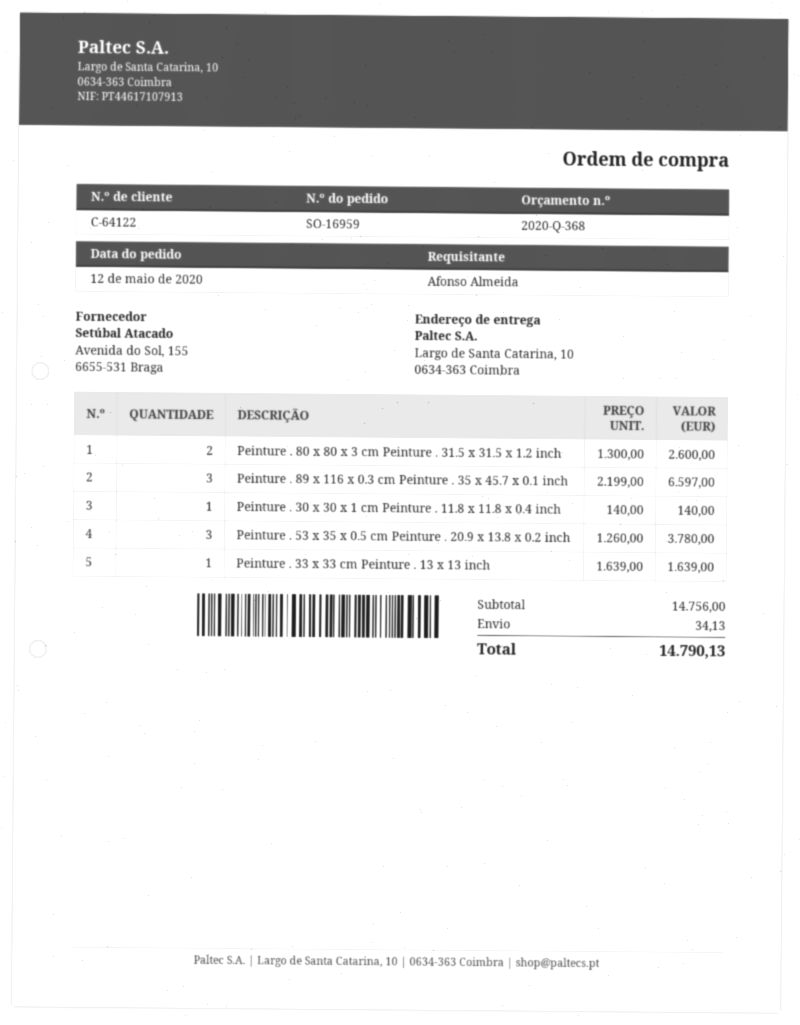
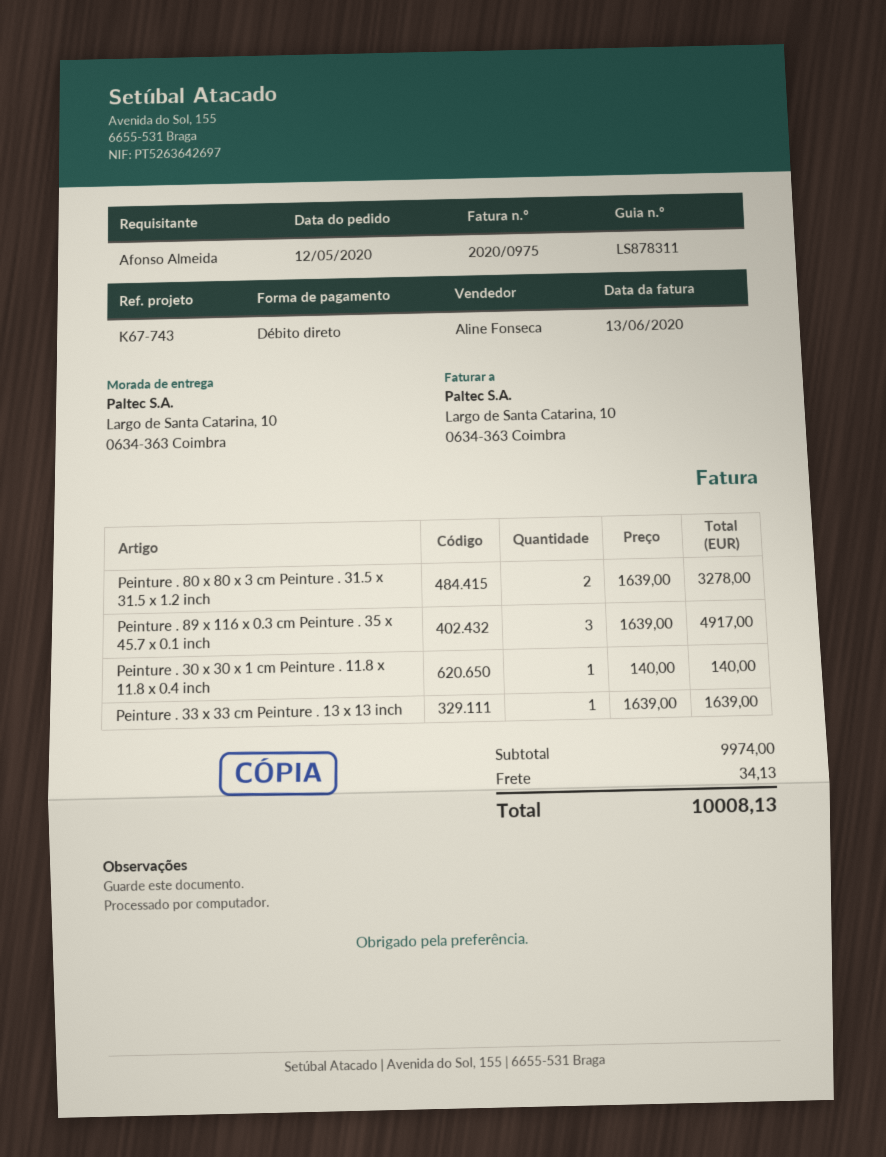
Peinture . 80 x 80 x 3 cm Peinture . 31.5 x 31.5 x 1.2 inch: 2 x 1300.00 = 2600.00 -> 2 x 1639.00 = 3278.00
Peinture . 89 x 116 x 0.3 cm Peinture . 35 x 45.7 x 0.1 inch: 3 x 2199.00 = 6597.00 -> 3 x 1639.00 = 4917.00
Peinture . 53 x 35 x 0.5 cm Peinture . 20.9 x 13.8 x 0.2 inch: 3 x 1260.00 = 3780.00 -> none
subtotal: 14756.00 -> 9974.00
total: 14790.13 -> 10008.13

